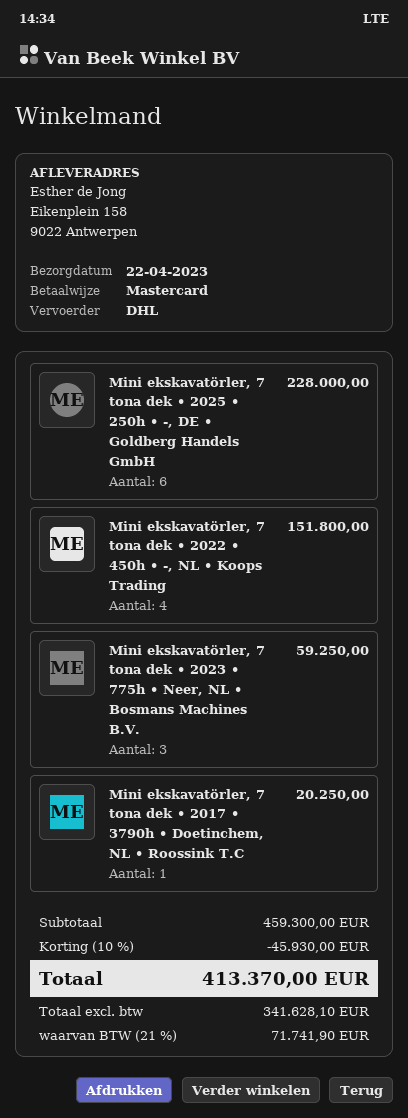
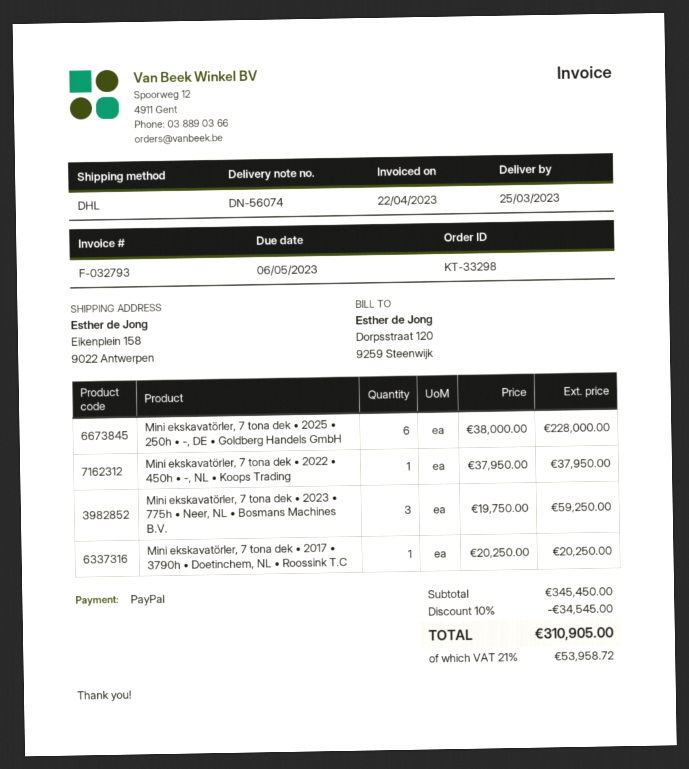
delivery date: 2023-04-22 -> 2023-03-25
payment method: Mastercard -> PayPal
Mini ekskavatörler, 7 tona dek • 2022 • 450h • -, NL • Koops Trading: 4 for 151800.00 -> 1 for 37950.00
subtotal: 459300.00 -> 345450.00
discount: 10% = 45930.00 -> 10% = 34545.00
tax: 21% = 71741.90 -> 21% = 53958.72
total: 413370.00 -> 310905.00

